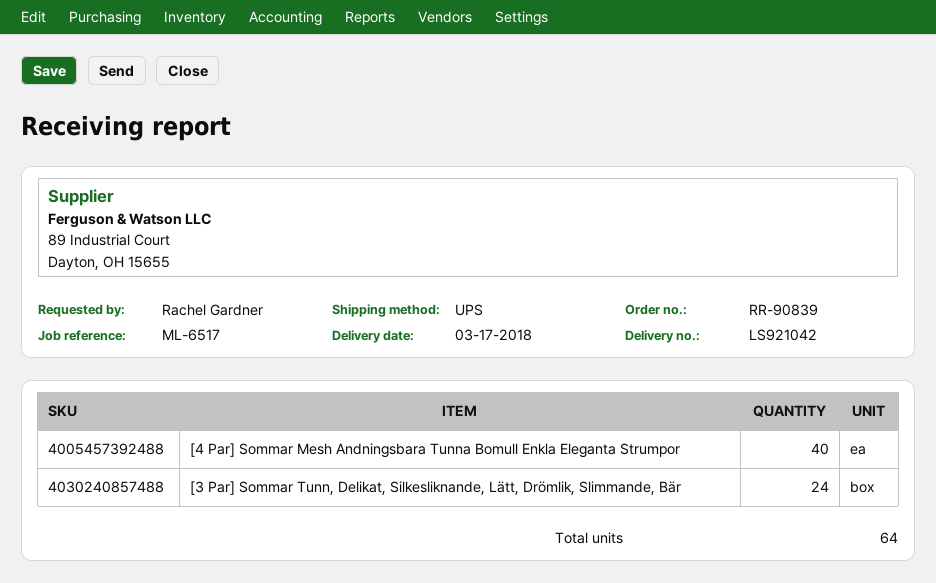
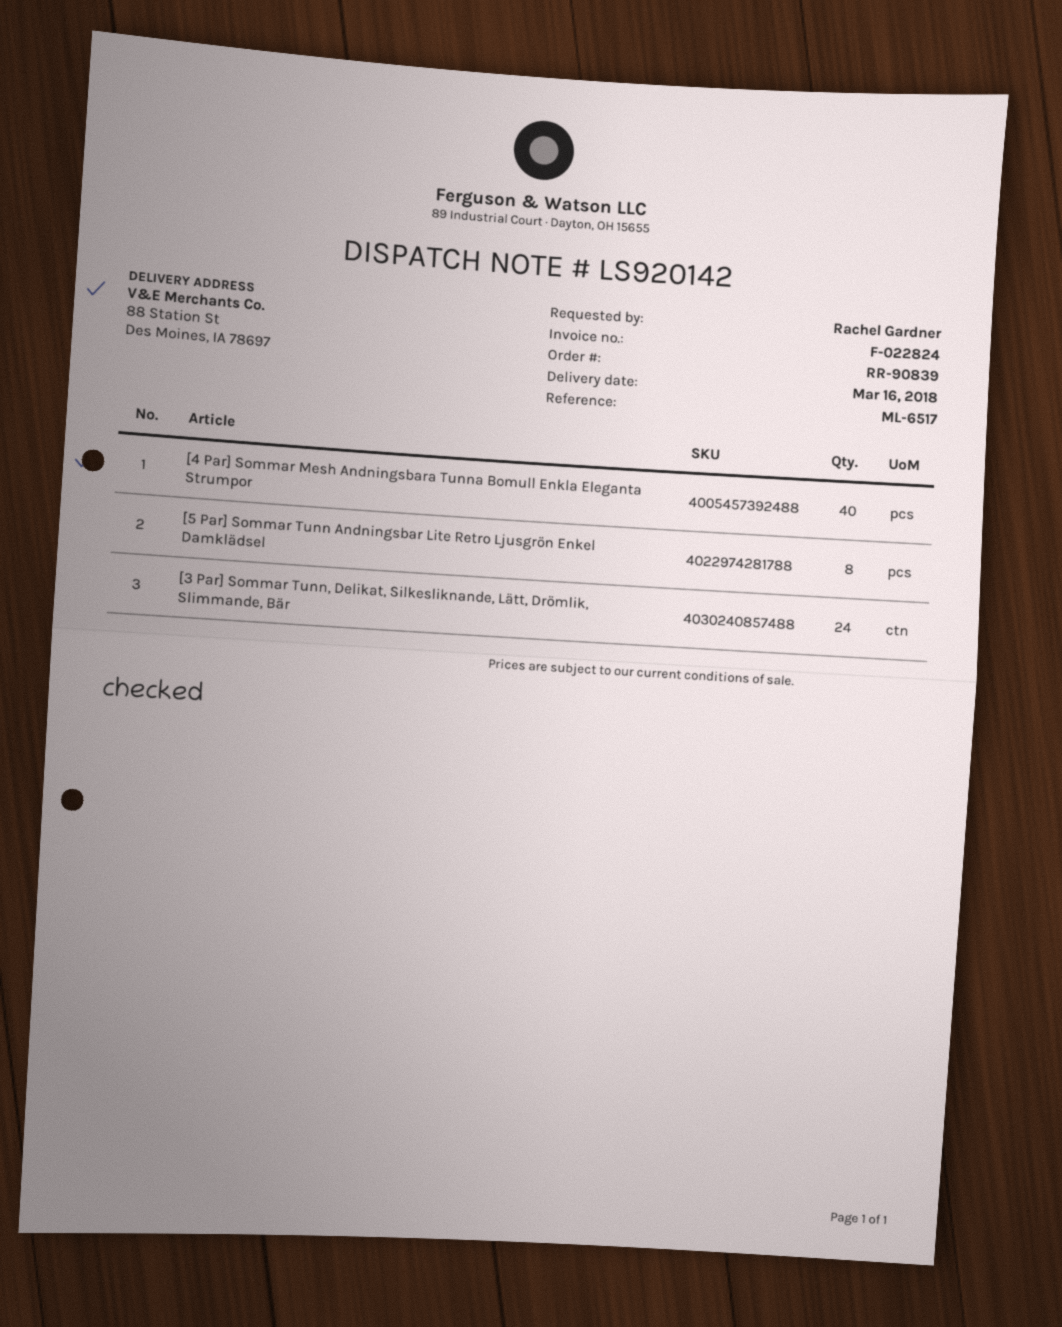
delivery note number: LS921042 -> LS920142
delivery date: 2018-03-17 -> 2018-03-16
[5 Par] Sommar Tunn Andningsbar Lite Retro Ljusgrön Enkel Damklädsel: none -> 8

